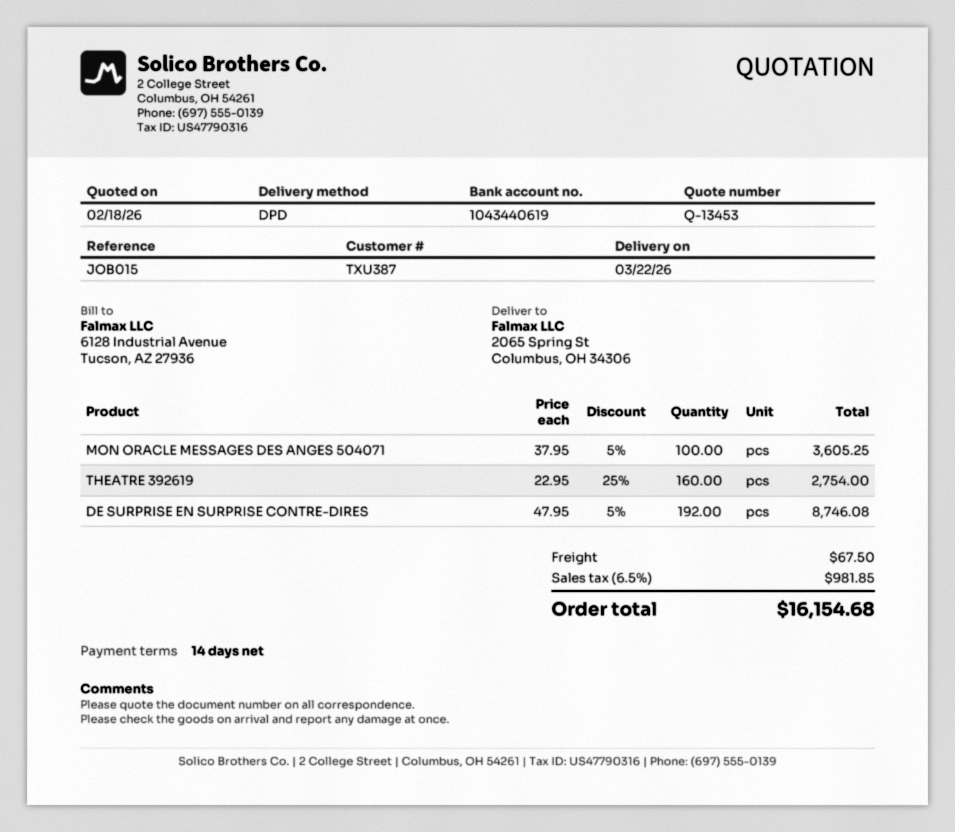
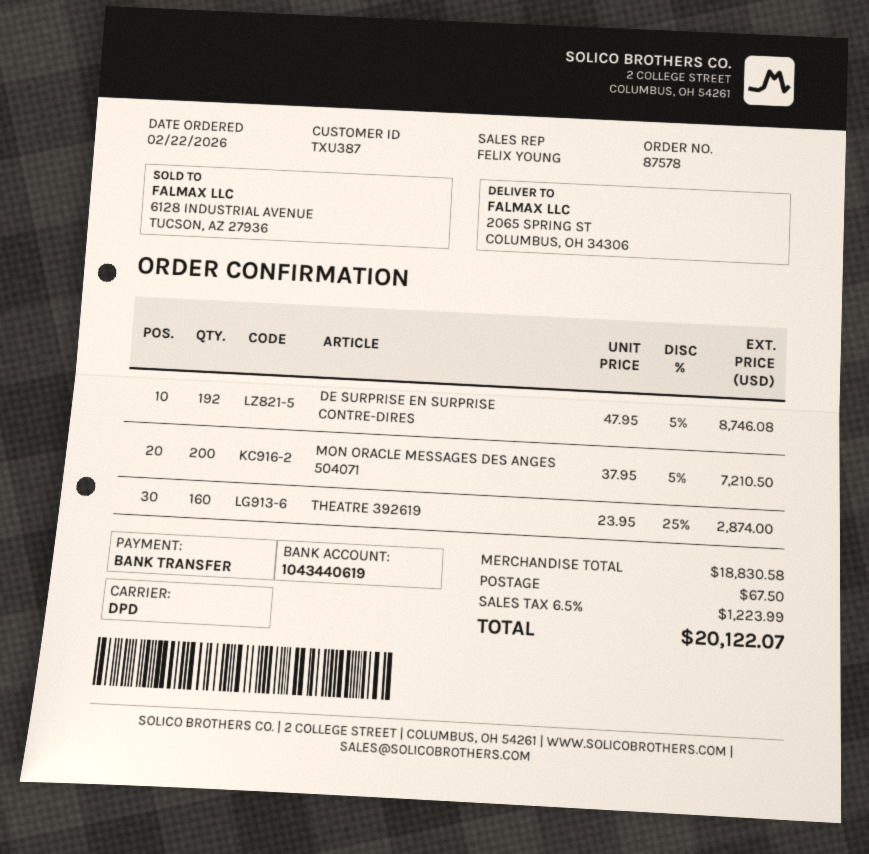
MON ORACLE MESSAGES DES ANGES 504071: 100 x 37.95 - 5% = 3605.25 -> 200 x 37.95 - 5% = 7210.50
THEATRE 392619: 160 x 22.95 - 25% = 2754.00 -> 160 x 23.95 - 25% = 2874.00
tax: 6.5% = 981.85 -> 6.5% = 1223.99
total: 16154.68 -> 20122.07

